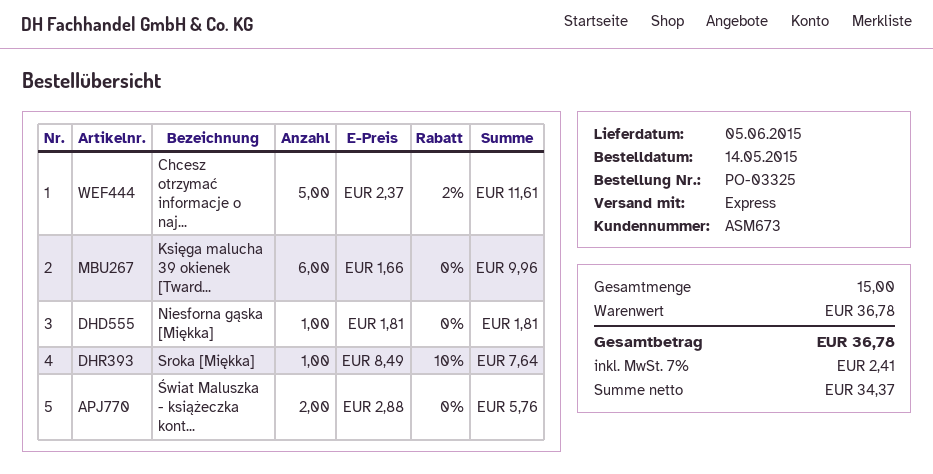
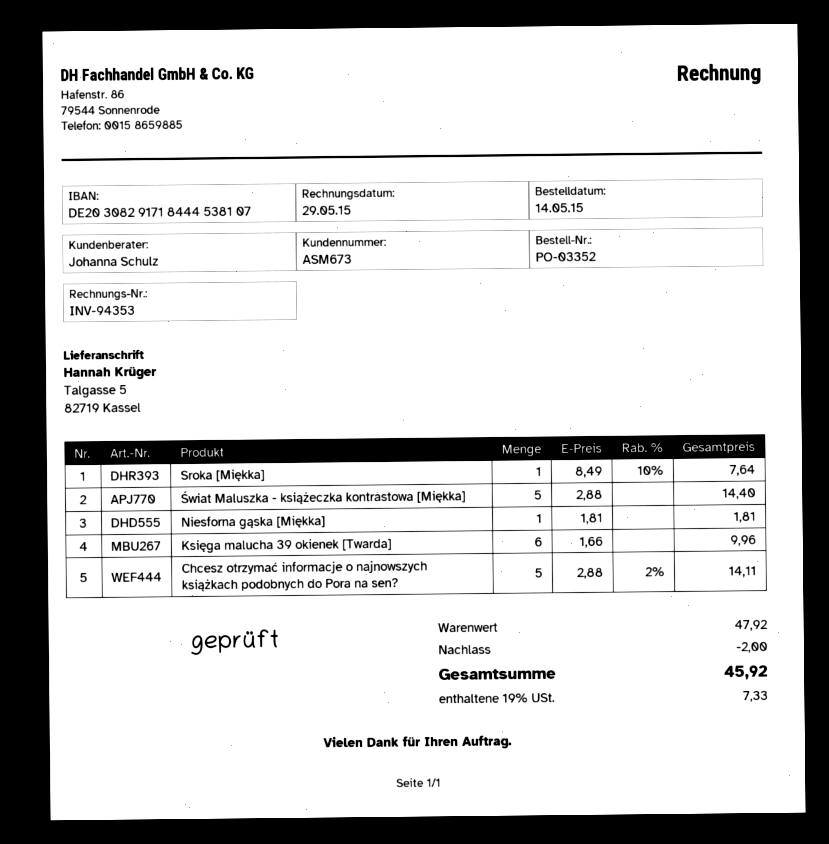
order number: PO-03325 -> PO-03352
Chcesz otrzymać informacje o naj...: 5 x 2.37 - 2% = 11.61 -> 5 x 2.88 - 2% = 14.11
Świat Maluszka - książeczka kont...: 2 x 2.88 = 5.76 -> 5 x 2.88 = 14.40
subtotal: 36.78 -> 47.92
discount: none -> 2.00
tax: 7% = 2.41 -> 19% = 7.33
total: 36.78 -> 45.92

